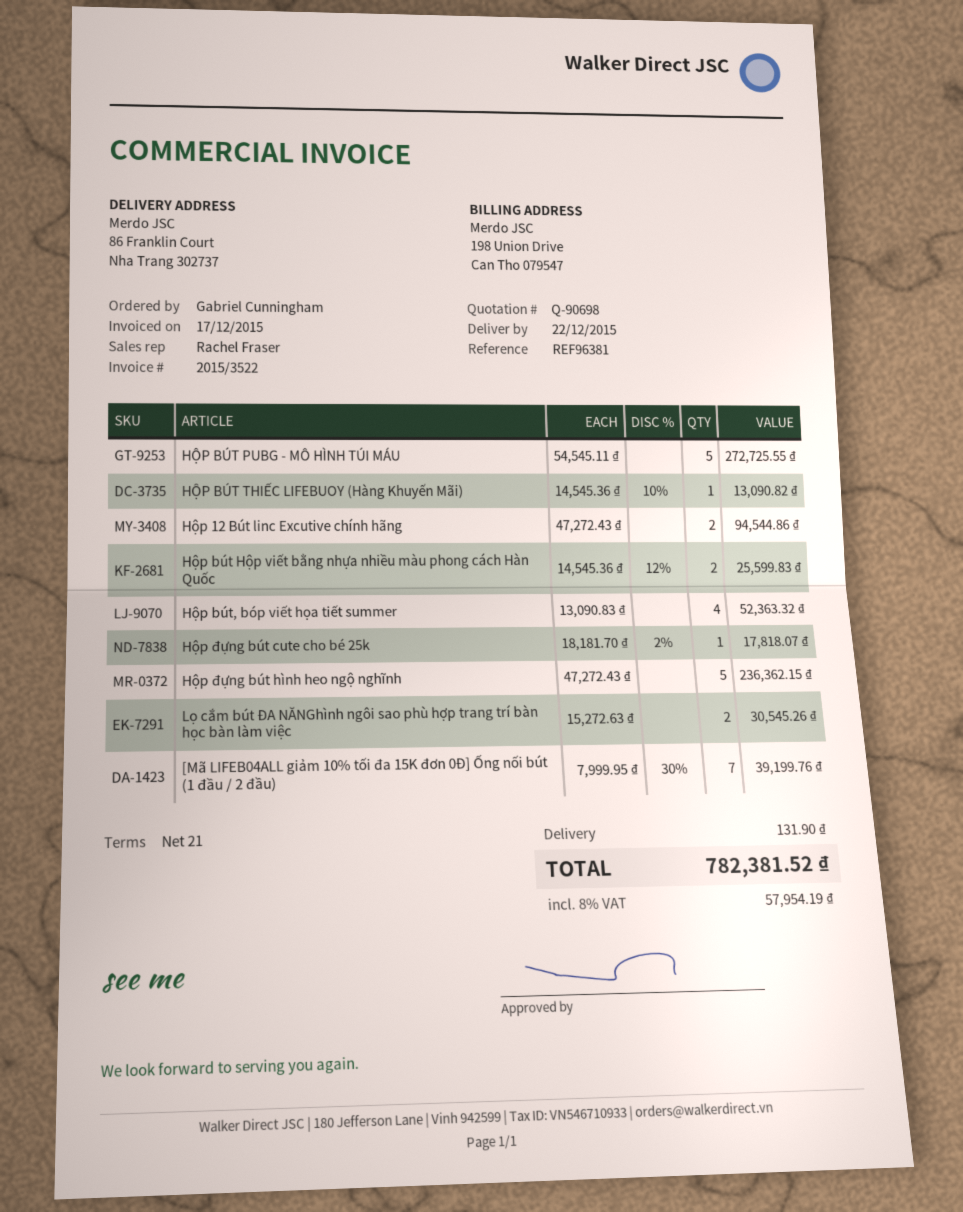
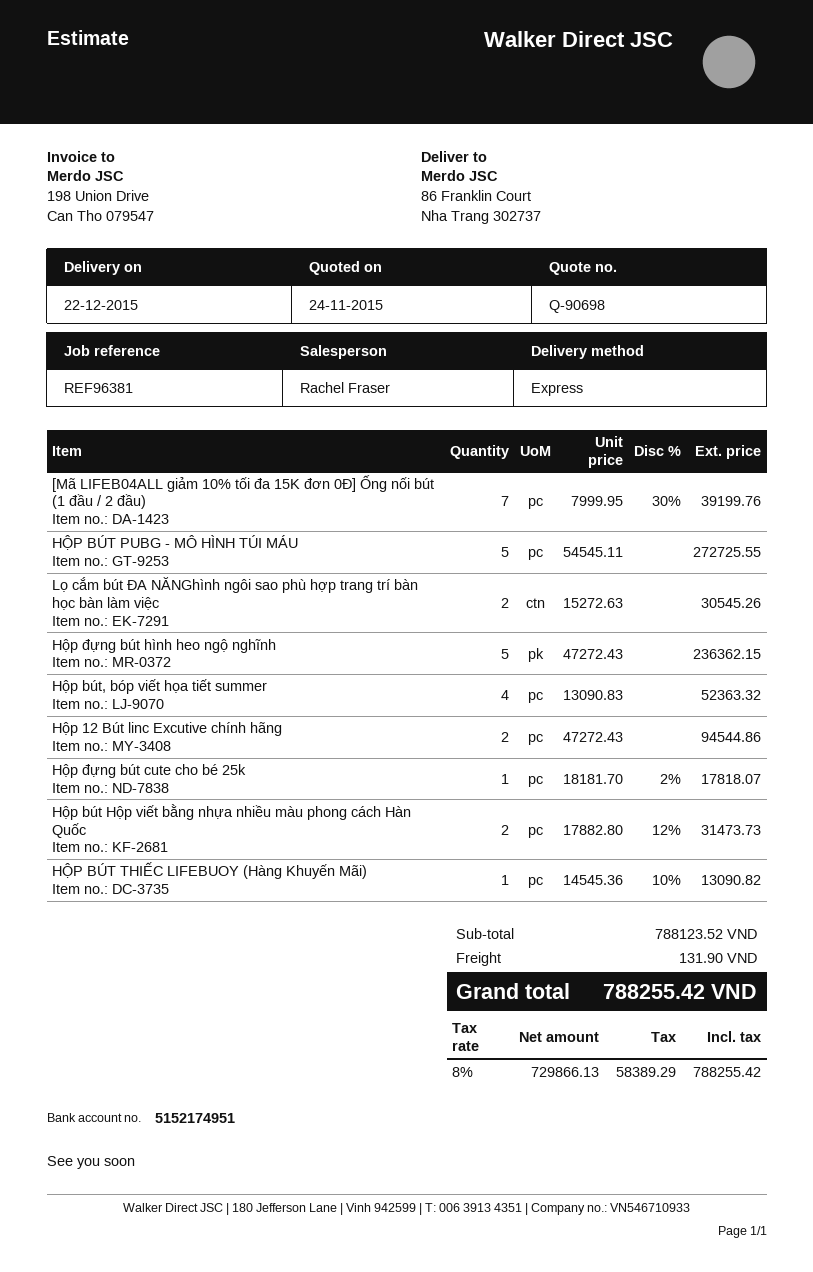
Hộp bút Hộp viết bằng nhựa nhiều màu phong cách Hàn Quốc: 2 x 14545.36 - 12% = 25599.83 -> 2 x 17882.80 - 12% = 31473.73
tax: 8% = 57954.19 -> 8% = 58389.29
total: 782381.52 -> 788255.42

